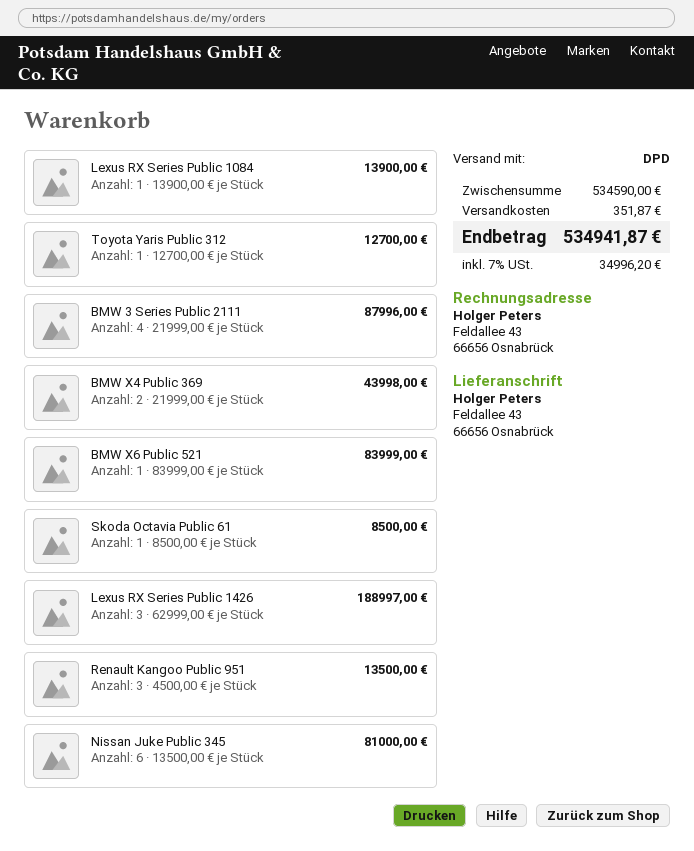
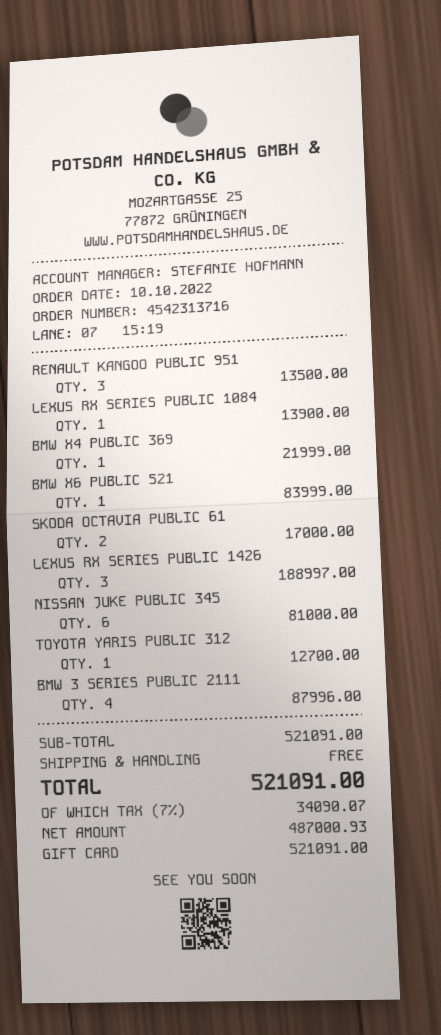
BMW X4 Public 369: 2 for 43998.00 -> 1 for 21999.00
Skoda Octavia Public 61: 1 for 8500.00 -> 2 for 17000.00
subtotal: 534590.00 -> 521091.00
shipping: 351.87 -> 0.00
tax: 7% = 34996.20 -> 7% = 34090.07
total: 534941.87 -> 521091.00

